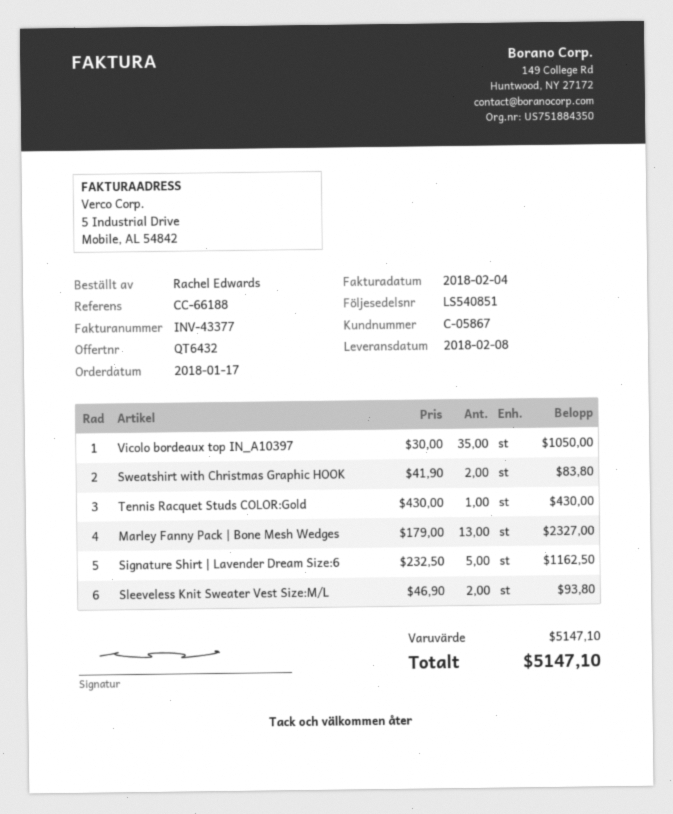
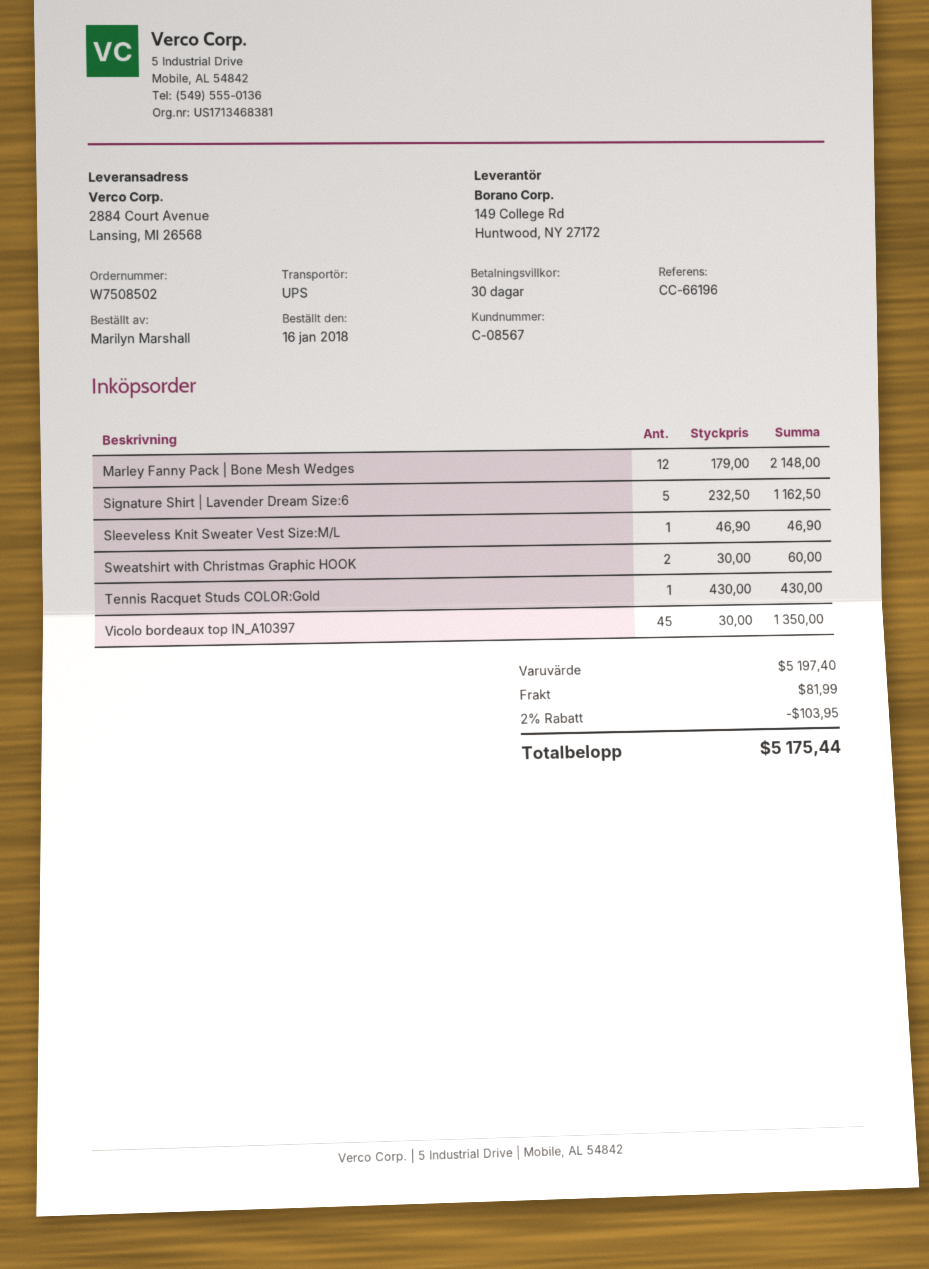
order date: 2018-01-17 -> 2018-01-16
customer number: C-05867 -> C-08567
reference: CC-66188 -> CC-66196
ordered by: Rachel Edwards -> Marilyn Marshall
Vicolo bordeaux top IN_A10397: 35 x 30.00 = 1050.00 -> 45 x 30.00 = 1350.00
Sweatshirt with Christmas Graphic HOOK: 2 x 41.90 = 83.80 -> 2 x 30.00 = 60.00
Marley Fanny Pack | Bone Mesh Wedges: 13 x 179.00 = 2327.00 -> 12 x 179.00 = 2148.00
Sleeveless Knit Sweater Vest Size:M/L: 2 x 46.90 = 93.80 -> 1 x 46.90 = 46.90
subtotal: 5147.10 -> 5197.40
discount: none -> 2% = 103.95
shipping: none -> 81.99
total: 5147.10 -> 5175.44

